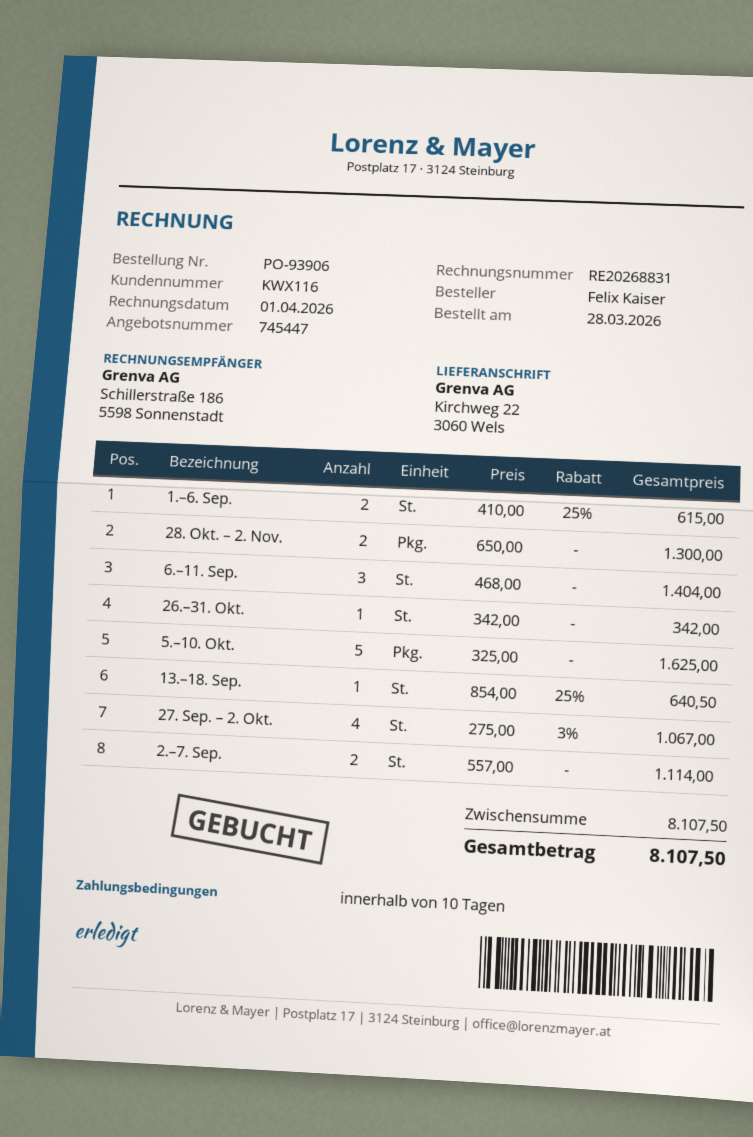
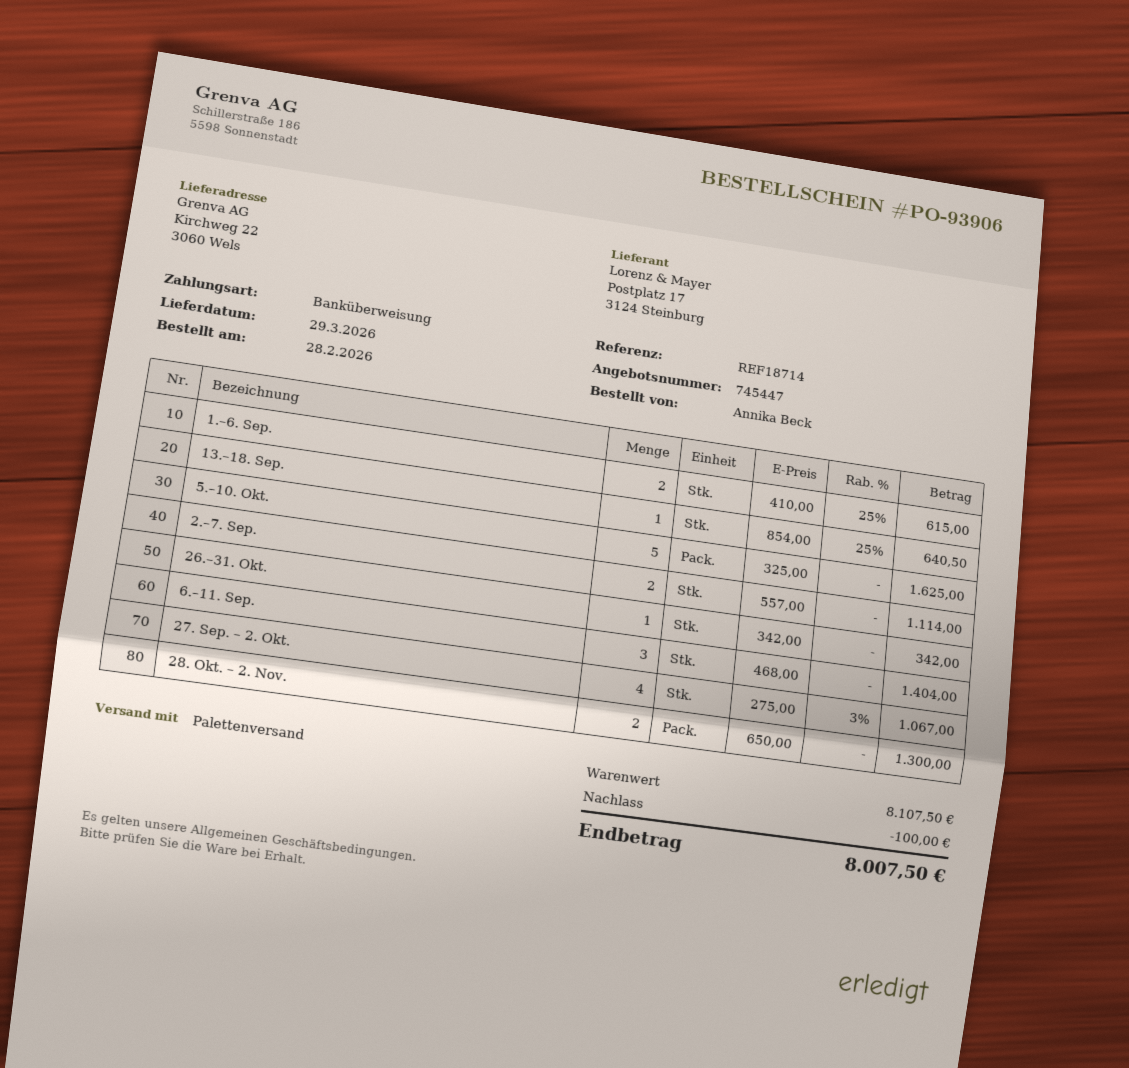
order date: 2026-03-28 -> 2026-02-28
ordered by: Felix Kaiser -> Annika Beck
discount: none -> 100.00
total: 8107.50 -> 8007.50

